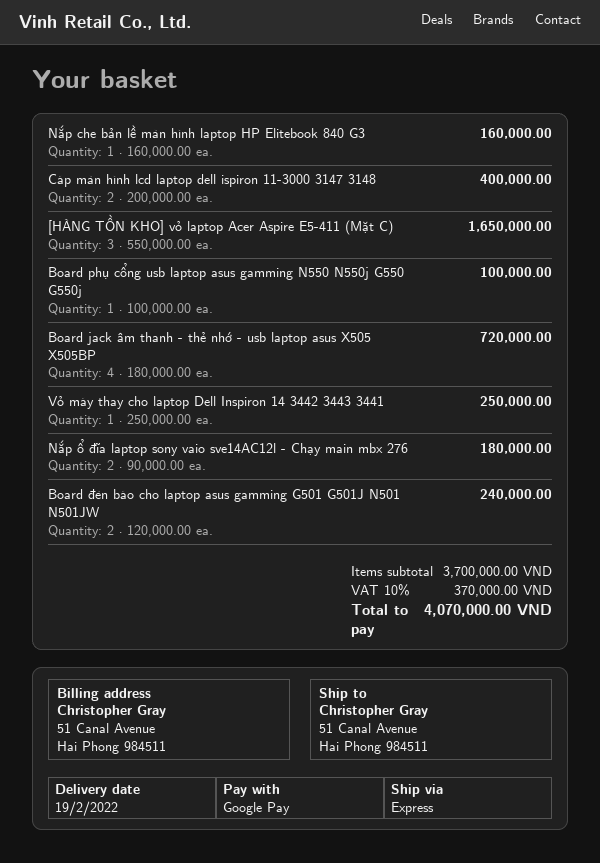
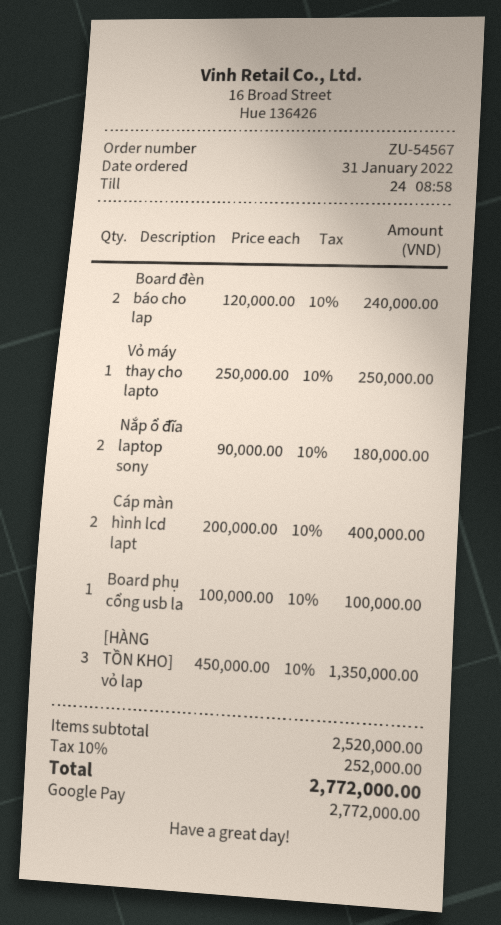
Nắp che bản lề màn hình laptop HP Elitebook 840 G3: 1 x 160000.00 = 160000.00 -> none
[HÀNG TỒN KHO] vỏ laptop Acer Aspire E5-411 (Mặt C): 3 x 550000.00 = 1650000.00 -> 3 x 450000.00 = 1350000.00
Board jack âm thanh - thẻ nhớ - usb laptop asus X505 X505BP: 4 x 180000.00 = 720000.00 -> none
subtotal: 3700000.00 -> 2520000.00
tax: 10% = 370000.00 -> 10% = 252000.00
total: 4070000.00 -> 2772000.00

